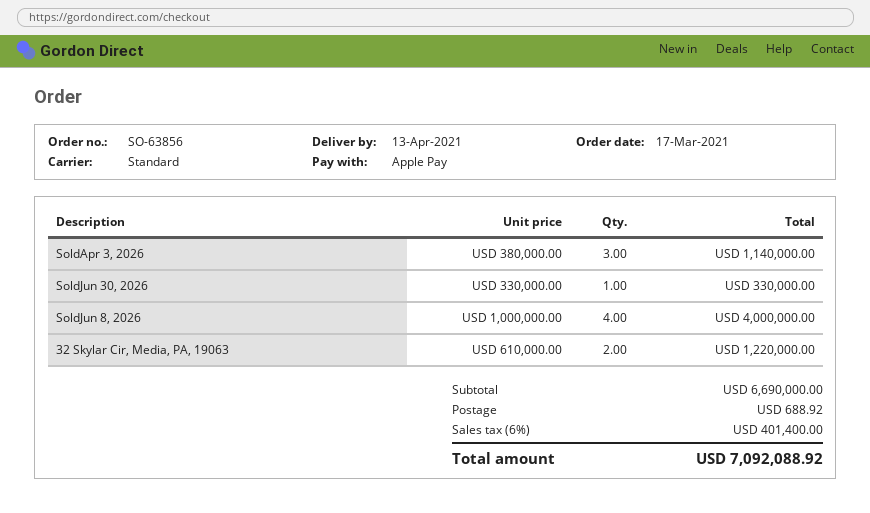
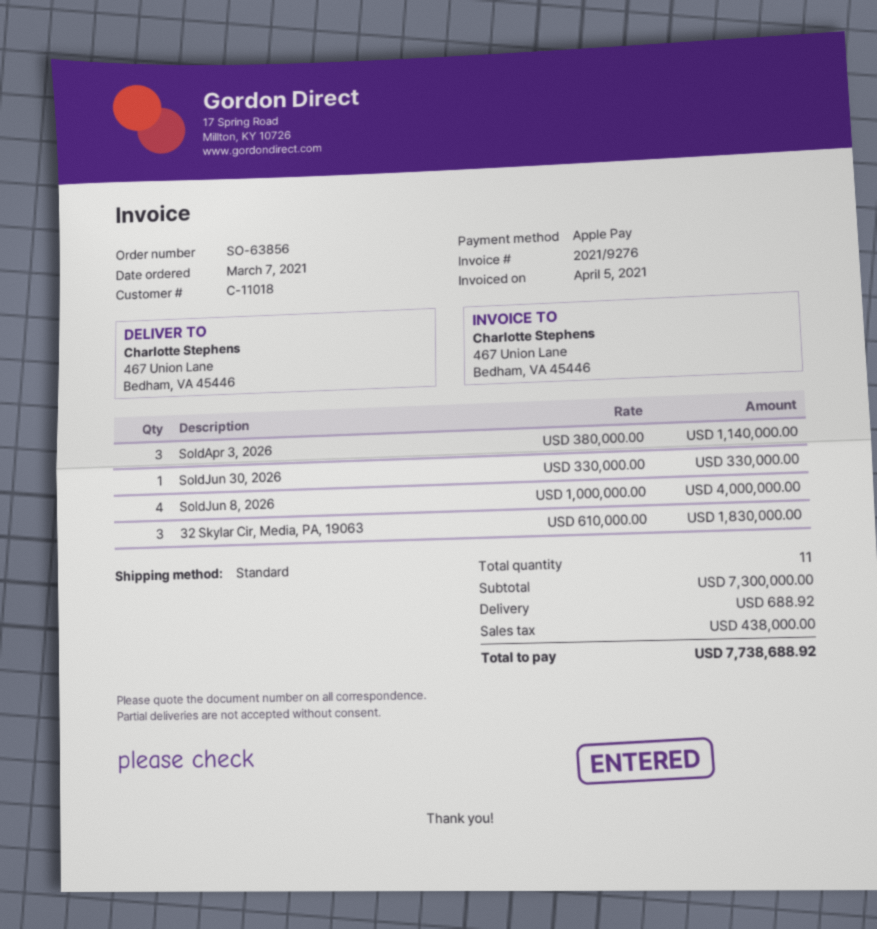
order date: 2021-03-17 -> 2021-03-07
32 Skylar Cir, Media, PA, 19063: 2 x 610000.00 = 1220000.00 -> 3 x 610000.00 = 1830000.00
subtotal: 6690000.00 -> 7300000.00
tax: 401400.00 -> 438000.00
total: 7092088.92 -> 7738688.92

